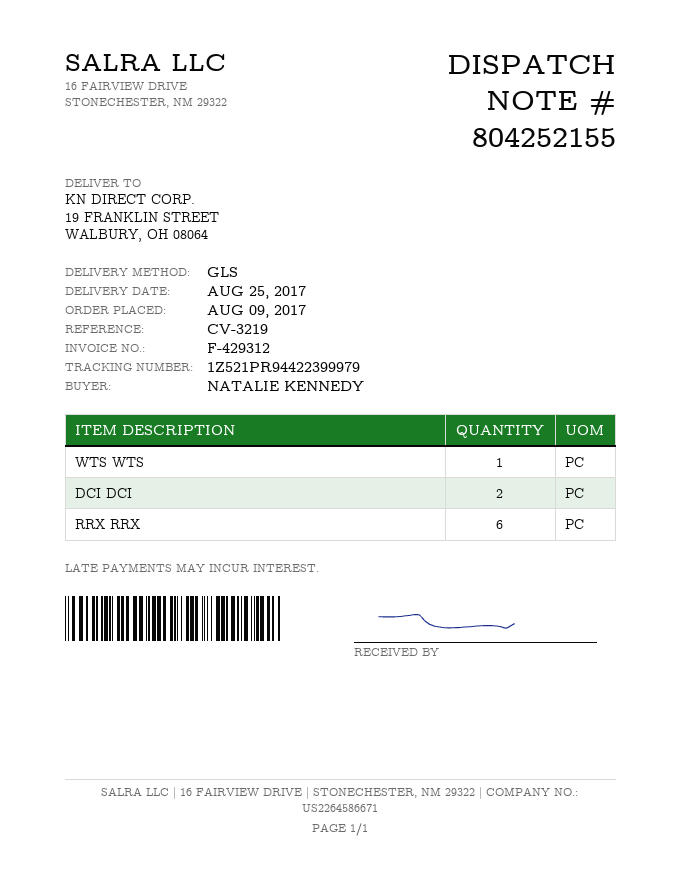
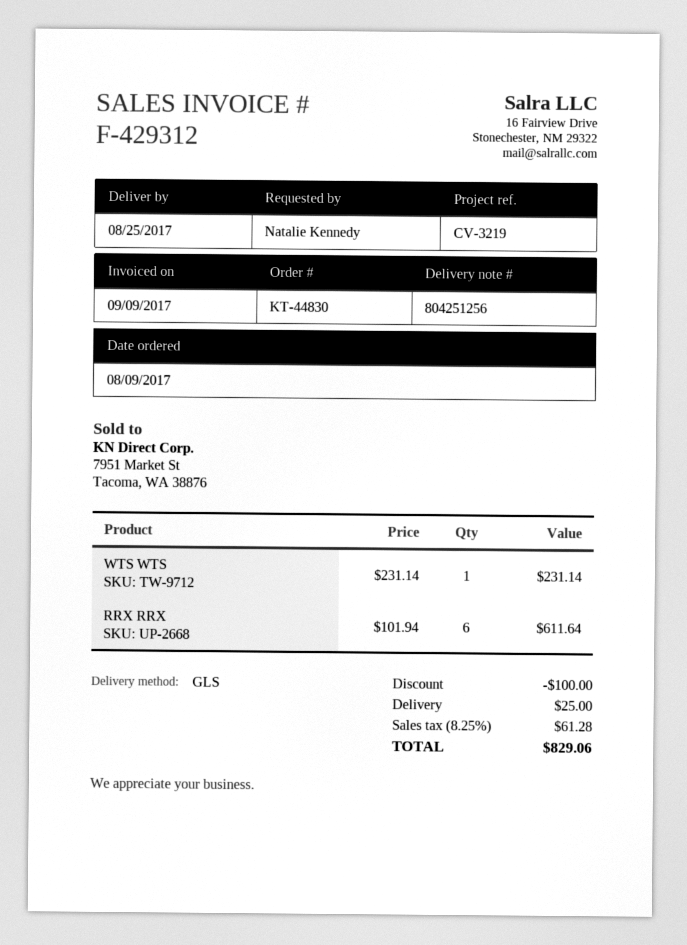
delivery note number: 804252155 -> 804251256
DCI DCI: 2 -> none

